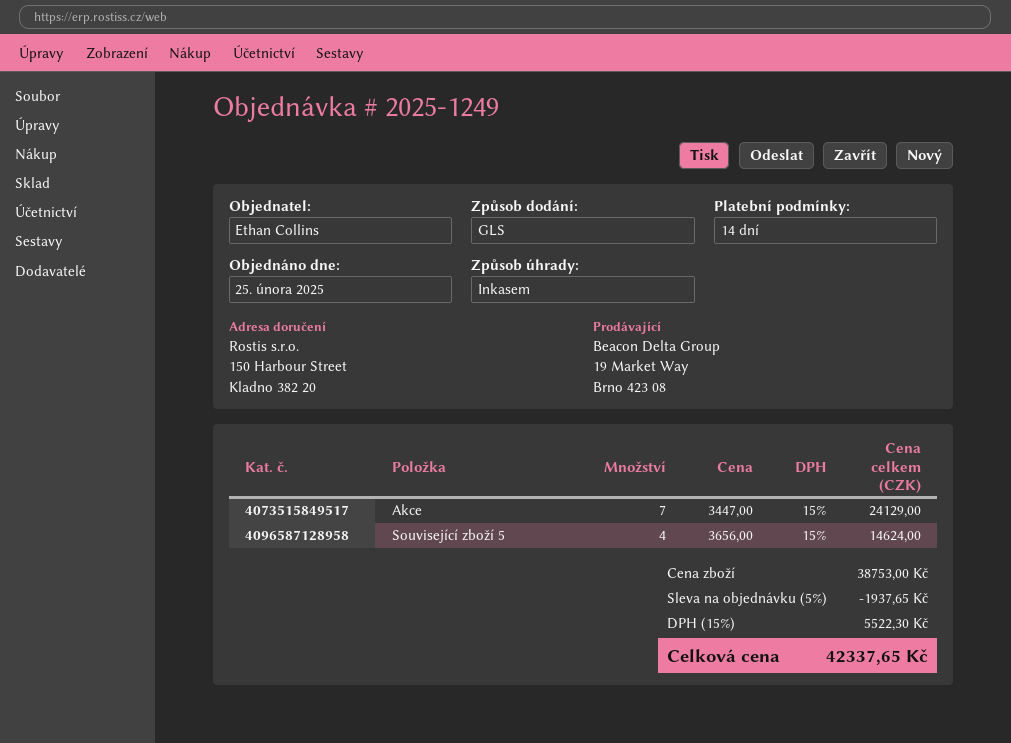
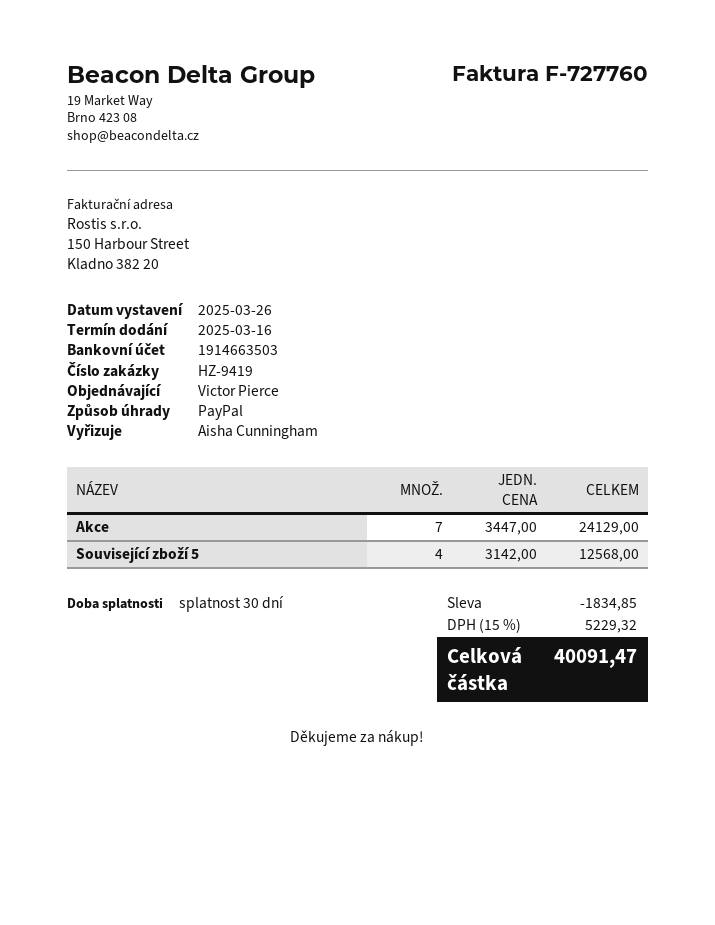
payment terms: 14 days -> 30 days
ordered by: Ethan Collins -> Victor Pierce
payment method: direct debit -> PayPal
Související zboží 5: 4 x 3656.00 = 14624.00 -> 4 x 3142.00 = 12568.00
discount: 1937.65 -> 1834.85
tax: 15% = 5522.30 -> 15% = 5229.32
total: 42337.65 -> 40091.47

